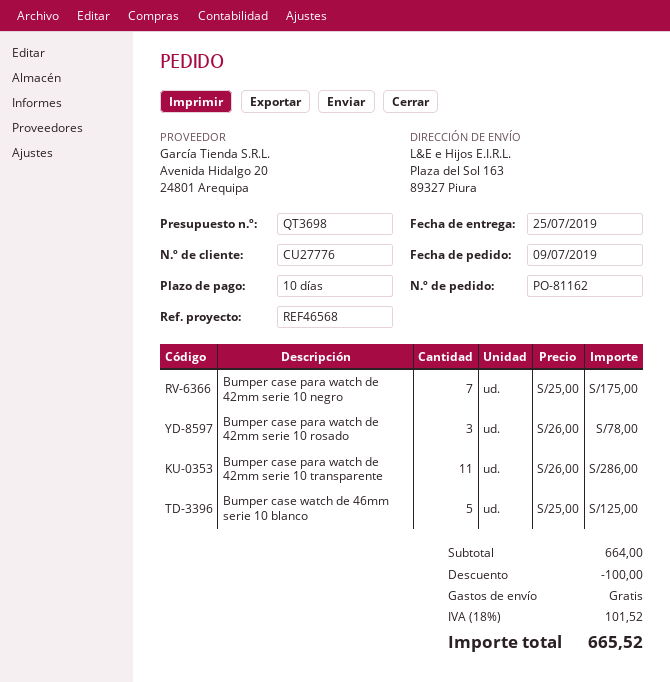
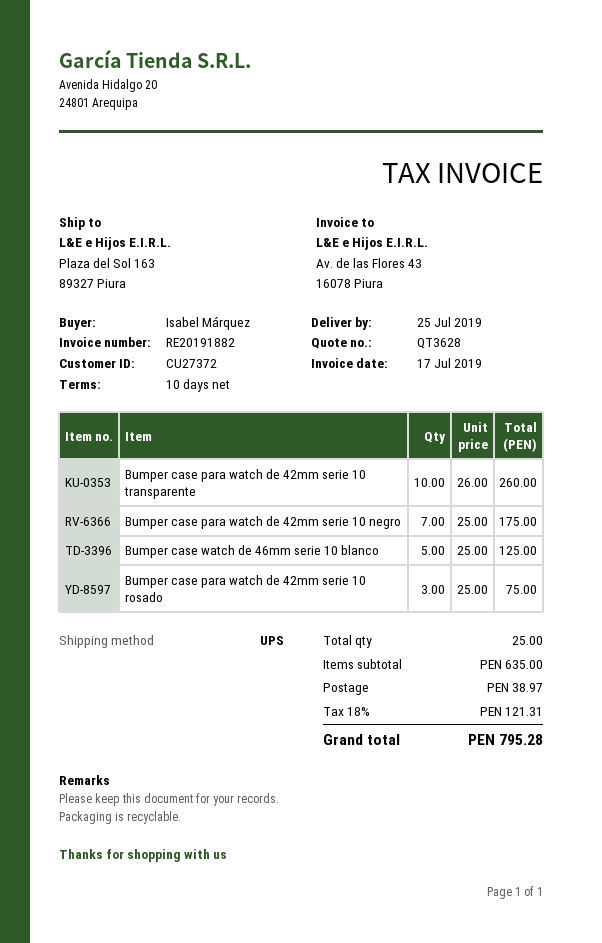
quote number: QT3698 -> QT3628
customer number: CU27776 -> CU27372
Bumper case para watch de 42mm serie 10 rosado: 3 x 26.00 = 78.00 -> 3 x 25.00 = 75.00
Bumper case para watch de 42mm serie 10 transparente: 11 x 26.00 = 286.00 -> 10 x 26.00 = 260.00
subtotal: 664.00 -> 635.00
discount: 100.00 -> none
shipping: 0.00 -> 38.97
tax: 18% = 101.52 -> 18% = 121.31
total: 665.52 -> 795.28

